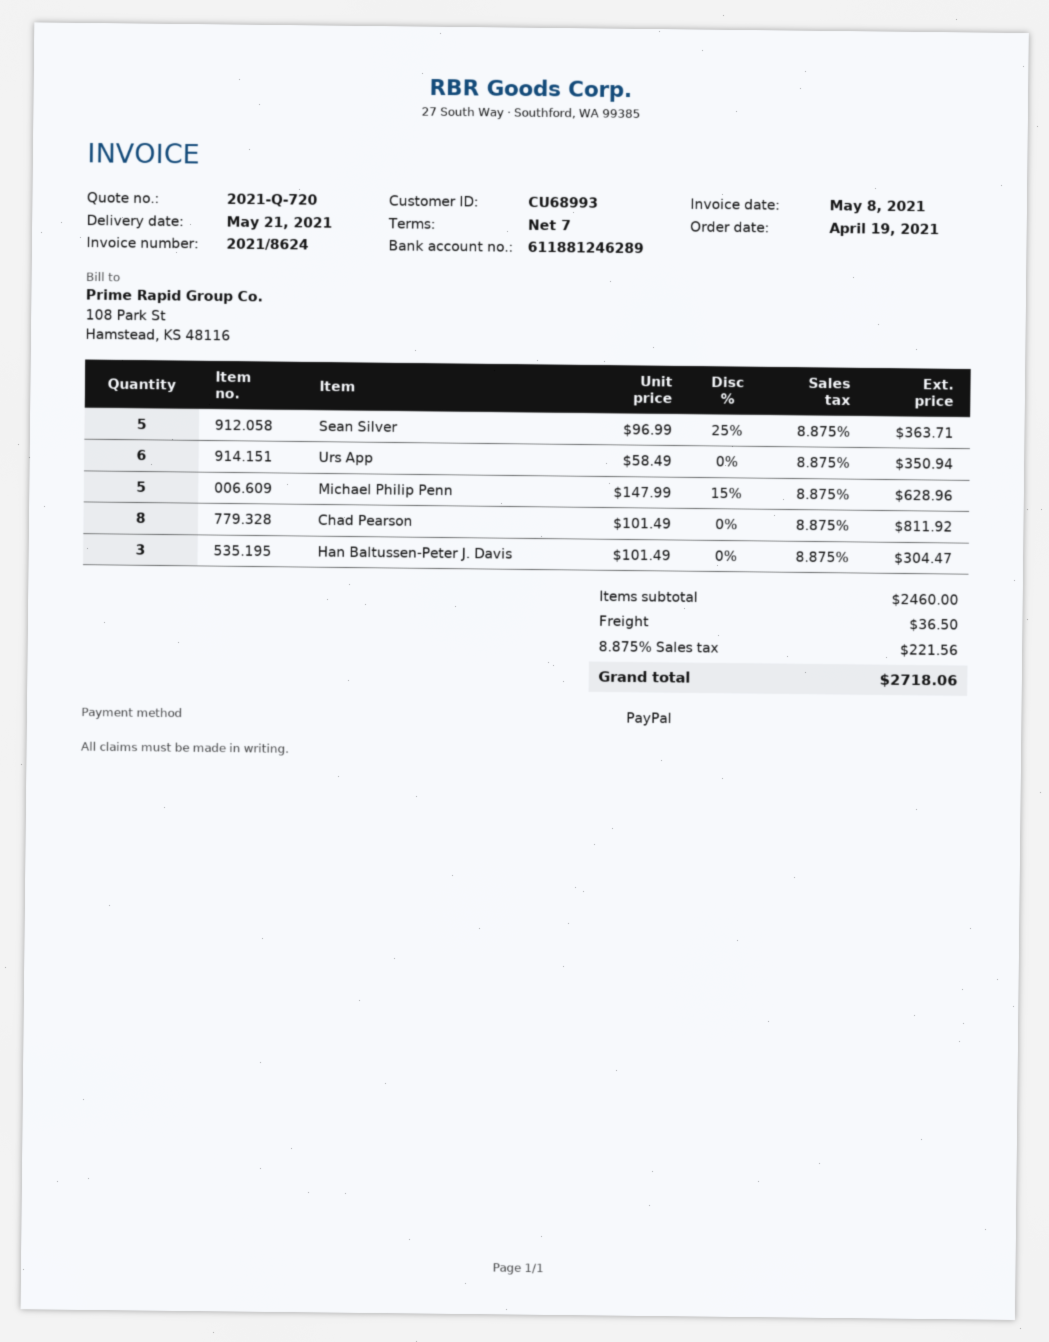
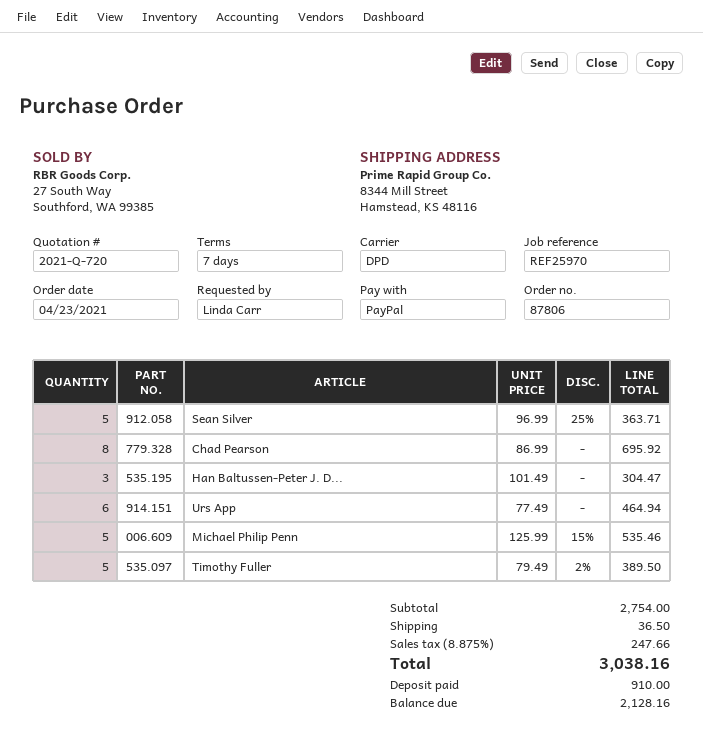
order date: 2021-04-19 -> 2021-04-23
Urs App: 6 x 58.49 = 350.94 -> 6 x 77.49 = 464.94
Michael Philip Penn: 5 x 147.99 - 15% = 628.96 -> 5 x 125.99 - 15% = 535.46
Chad Pearson: 8 x 101.49 = 811.92 -> 8 x 86.99 = 695.92
Timothy Fuller: none -> 5 x 79.49 - 2% = 389.50
subtotal: 2460.00 -> 2754.00
tax: 8.875% = 221.56 -> 8.875% = 247.66
total: 2718.06 -> 3038.16

